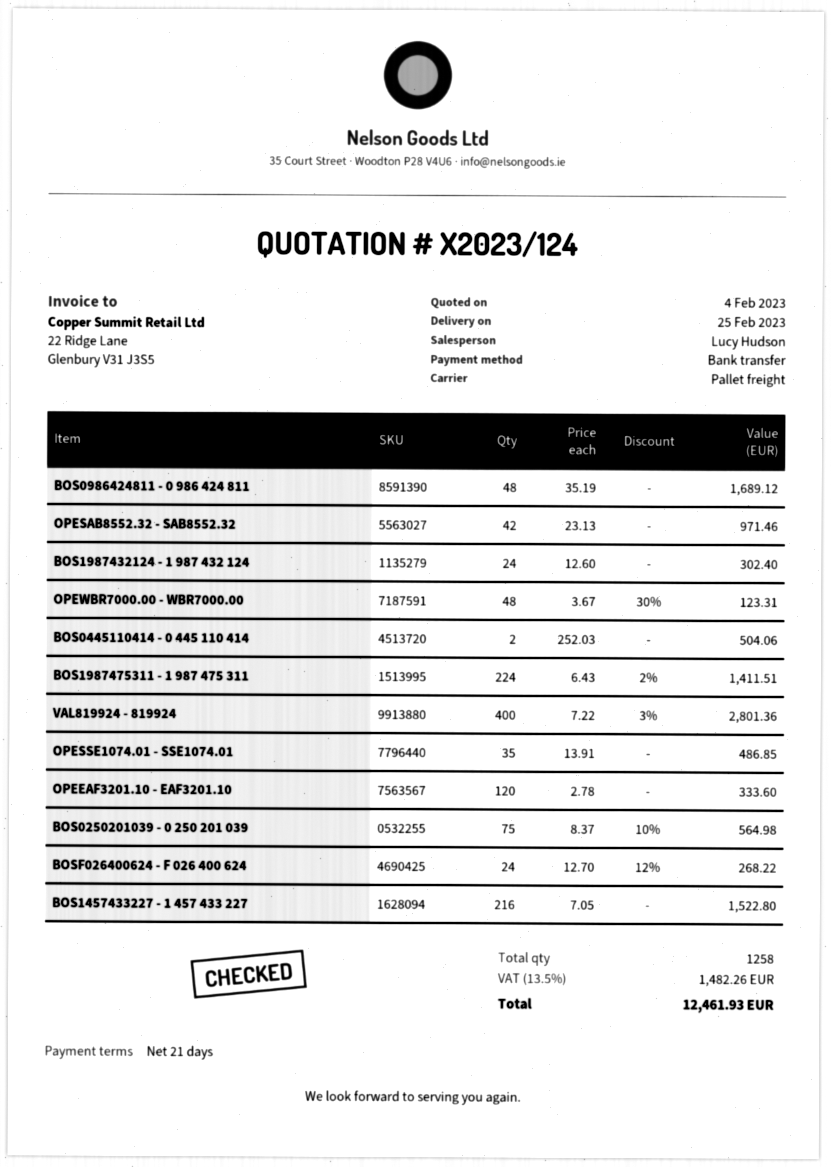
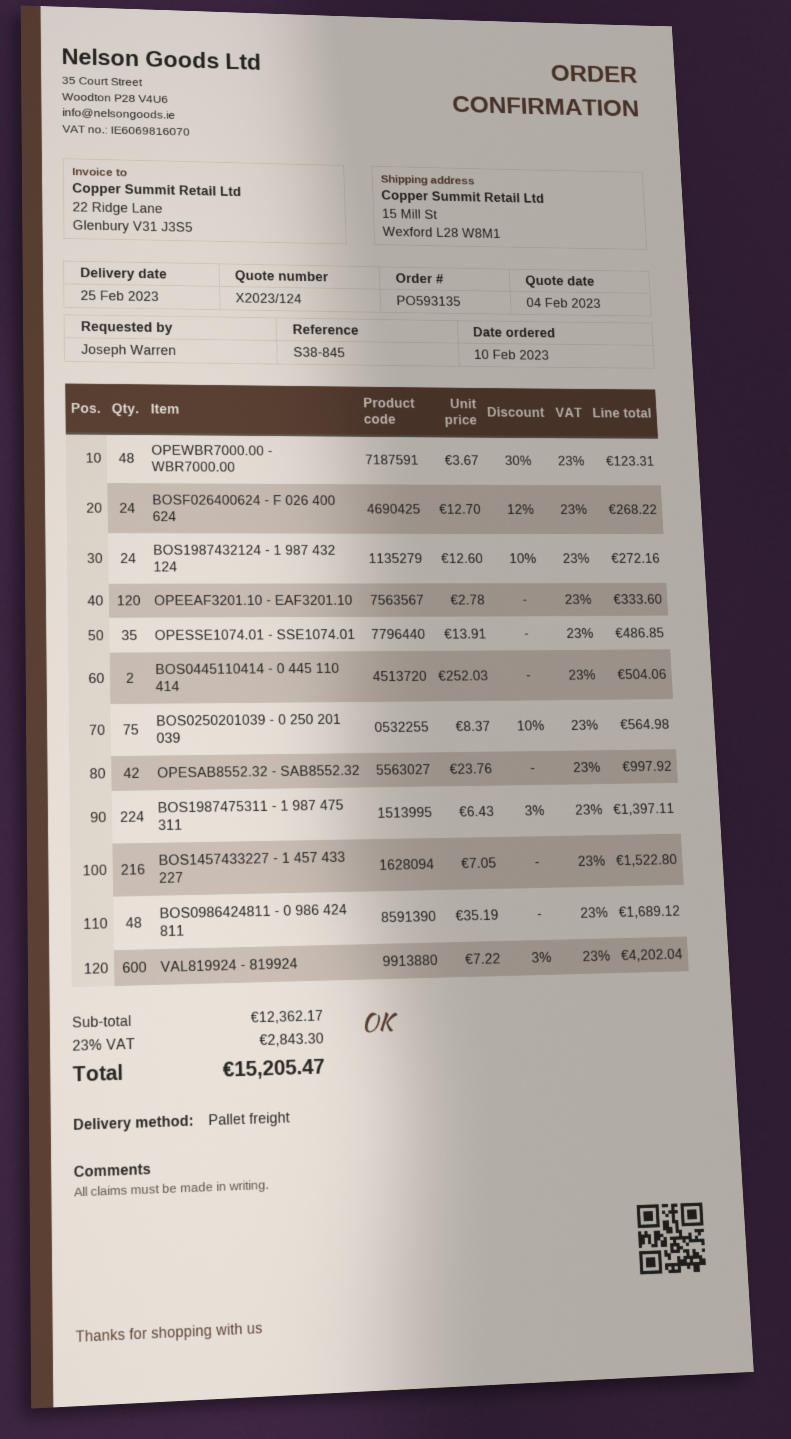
OPESAB8552.32 - SAB8552.32: 42 x 23.13 = 971.46 -> 42 x 23.76 = 997.92
BOS1987432124 - 1 987 432 124: 24 x 12.60 = 302.40 -> 24 x 12.60 - 10% = 272.16
BOS1987475311 - 1 987 475 311: 224 x 6.43 - 2% = 1411.51 -> 224 x 6.43 - 3% = 1397.11
VAL819924 - 819924: 400 x 7.22 - 3% = 2801.36 -> 600 x 7.22 - 3% = 4202.04
tax: 13.5% = 1482.26 -> 23% = 2843.30
total: 12461.93 -> 15205.47

